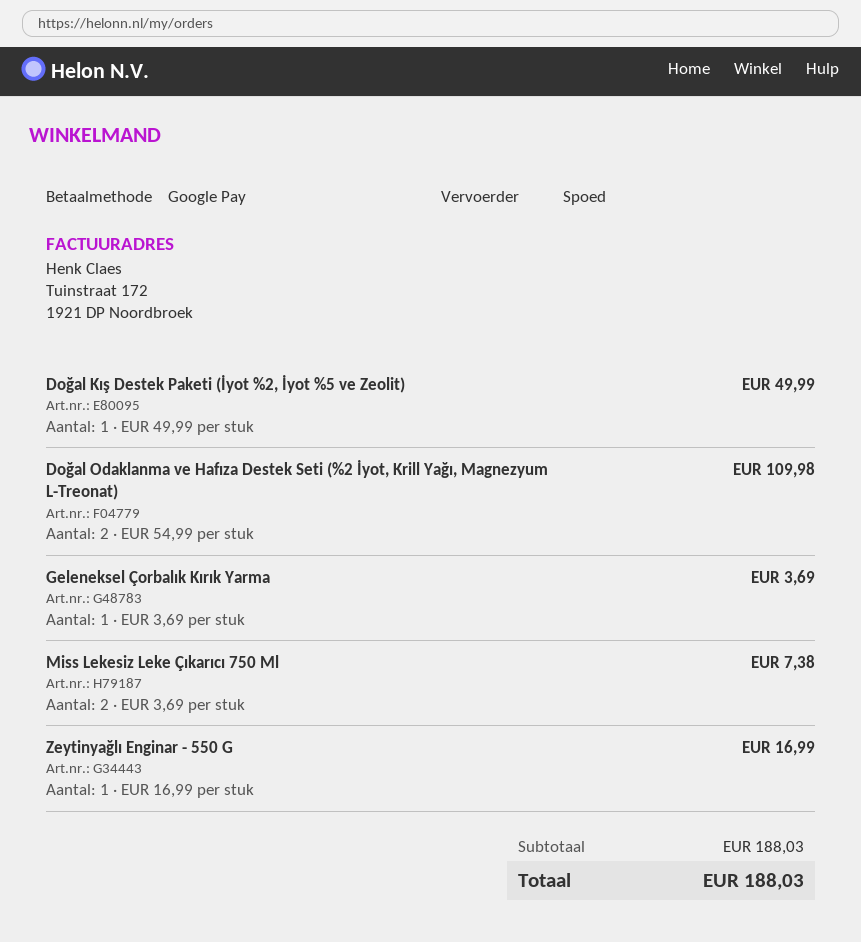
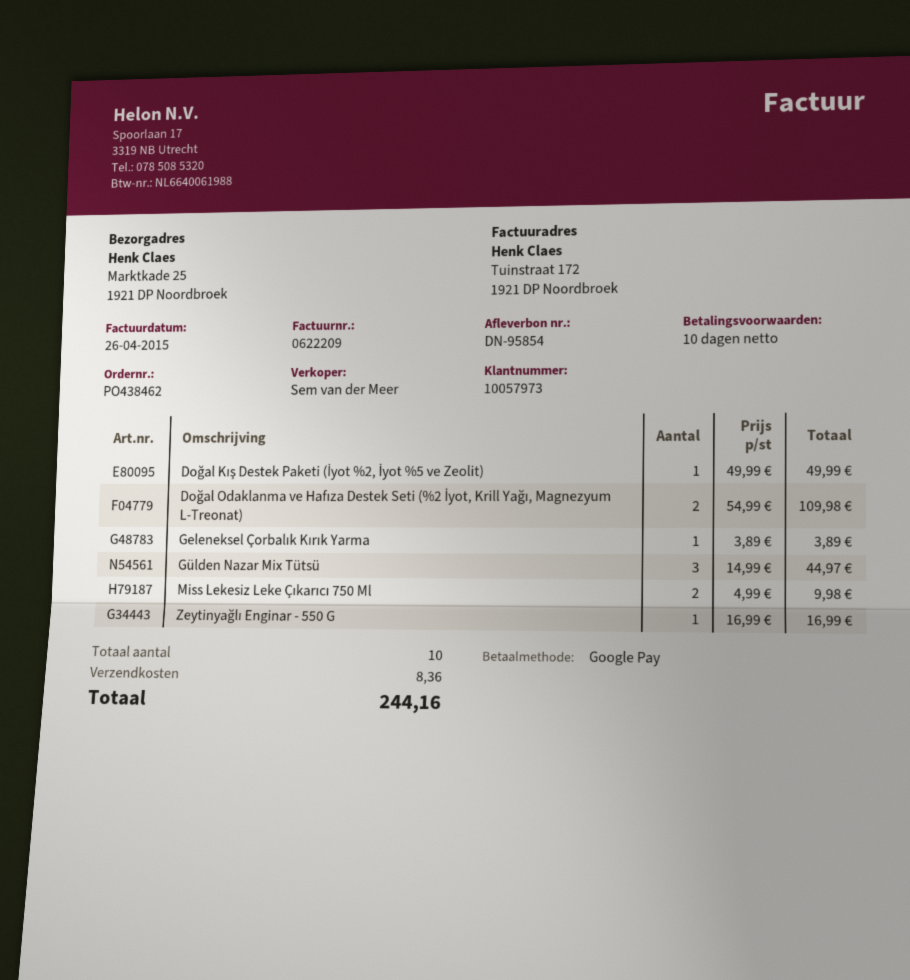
Geleneksel Çorbalık Kırık Yarma: 1 x 3.69 = 3.69 -> 1 x 3.89 = 3.89
Miss Lekesiz Leke Çıkarıcı 750 Ml: 2 x 3.69 = 7.38 -> 2 x 4.99 = 9.98
Gülden Nazar Mix Tütsü: none -> 3 x 14.99 = 44.97
shipping: none -> 8.36
total: 188.03 -> 244.16

